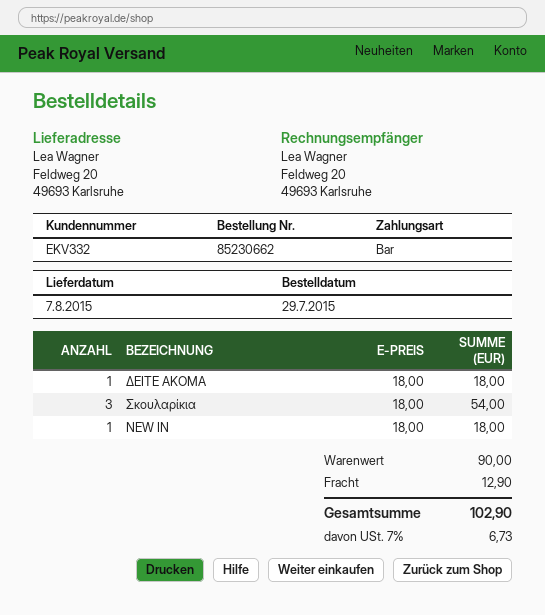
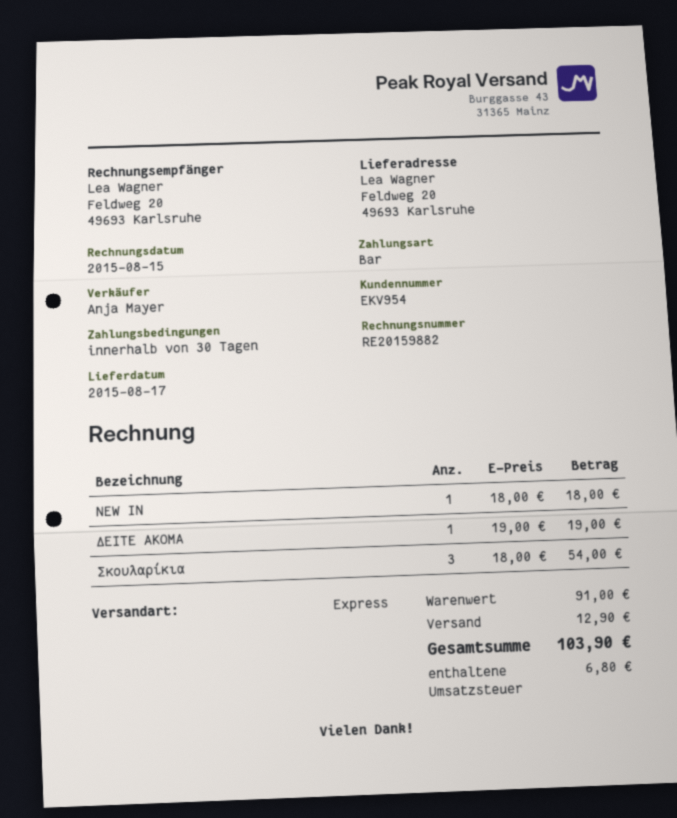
delivery date: 2015-08-07 -> 2015-08-17
customer number: EKV332 -> EKV954
ΔΕΙΤΕ ΑΚΟΜΑ: 1 x 18.00 = 18.00 -> 1 x 19.00 = 19.00
subtotal: 90.00 -> 91.00
tax: 6.73 -> 6.80
total: 102.90 -> 103.90

